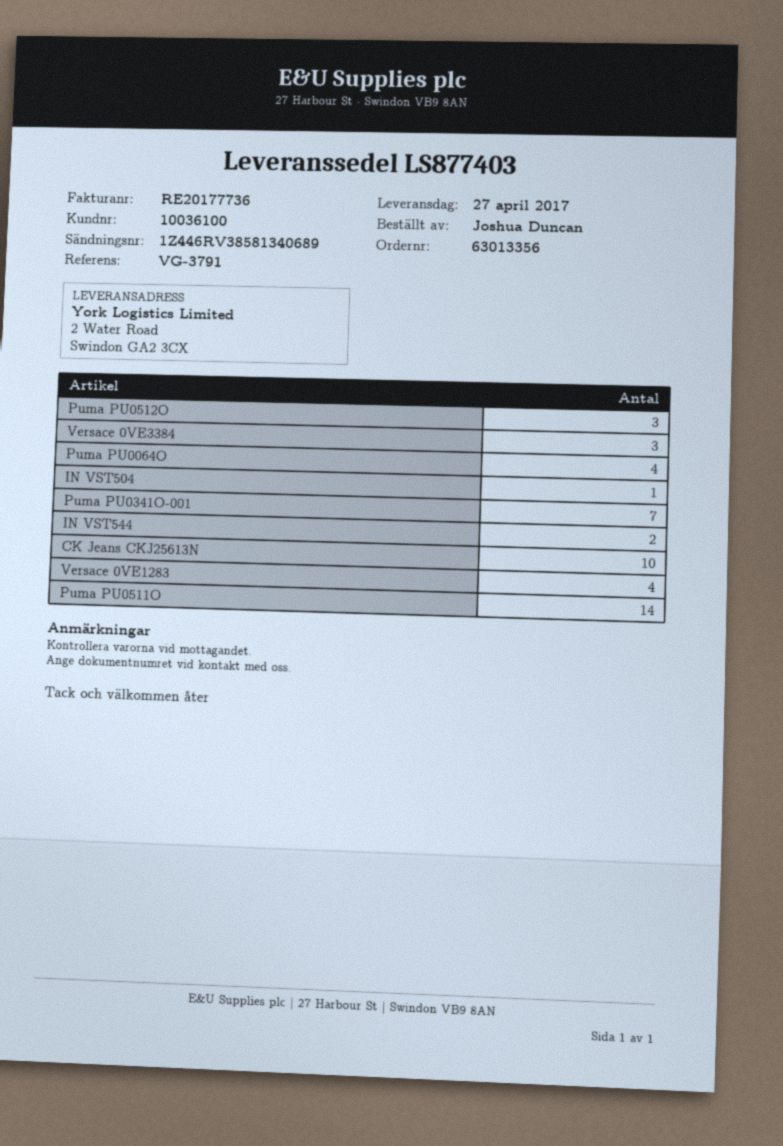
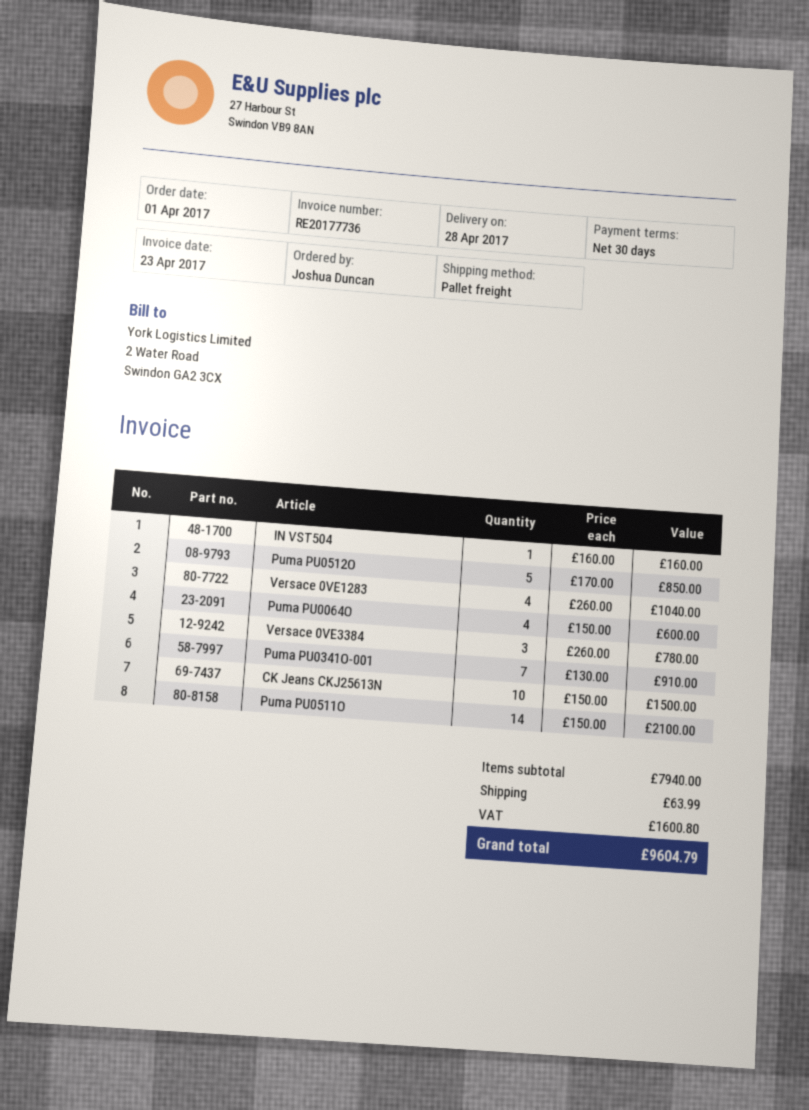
delivery date: 2017-04-27 -> 2017-04-28
Puma PU0512O: 3 -> 5
IN VST544: 2 -> none

